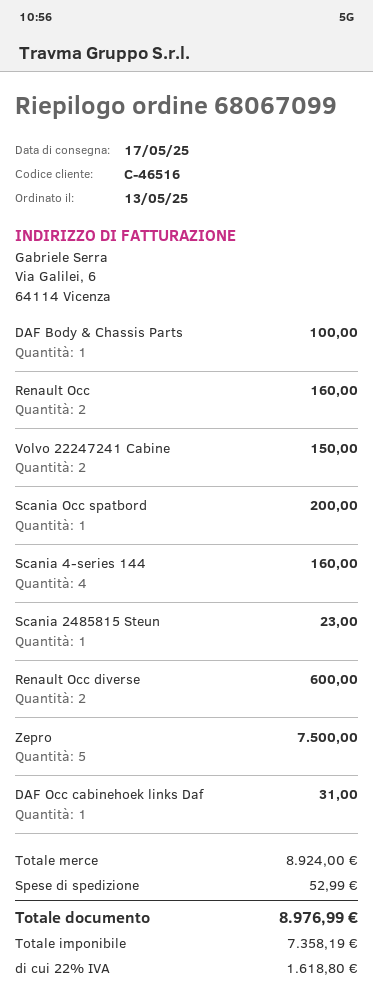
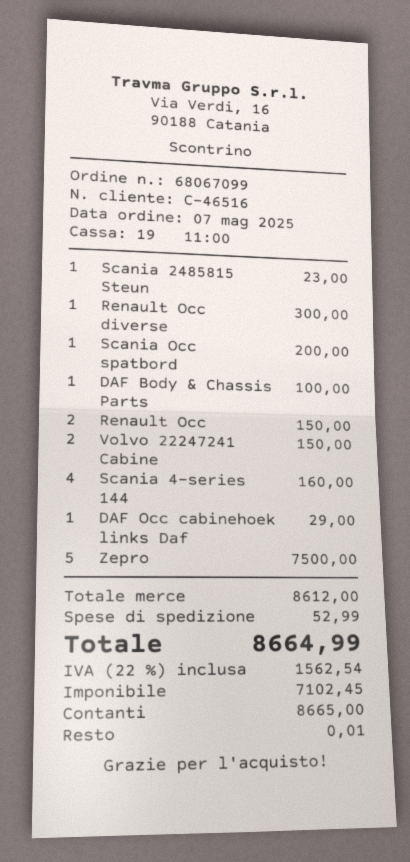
order date: 2025-05-13 -> 2025-05-07
Renault Occ: 2 for 160.00 -> 2 for 150.00
Renault Occ diverse: 2 for 600.00 -> 1 for 300.00
DAF Occ cabinehoek links Daf: 1 for 31.00 -> 1 for 29.00
subtotal: 8924.00 -> 8612.00
net: 7358.19 -> 7102.45
tax: 22% = 1618.80 -> 22% = 1562.54
total: 8976.99 -> 8664.99

